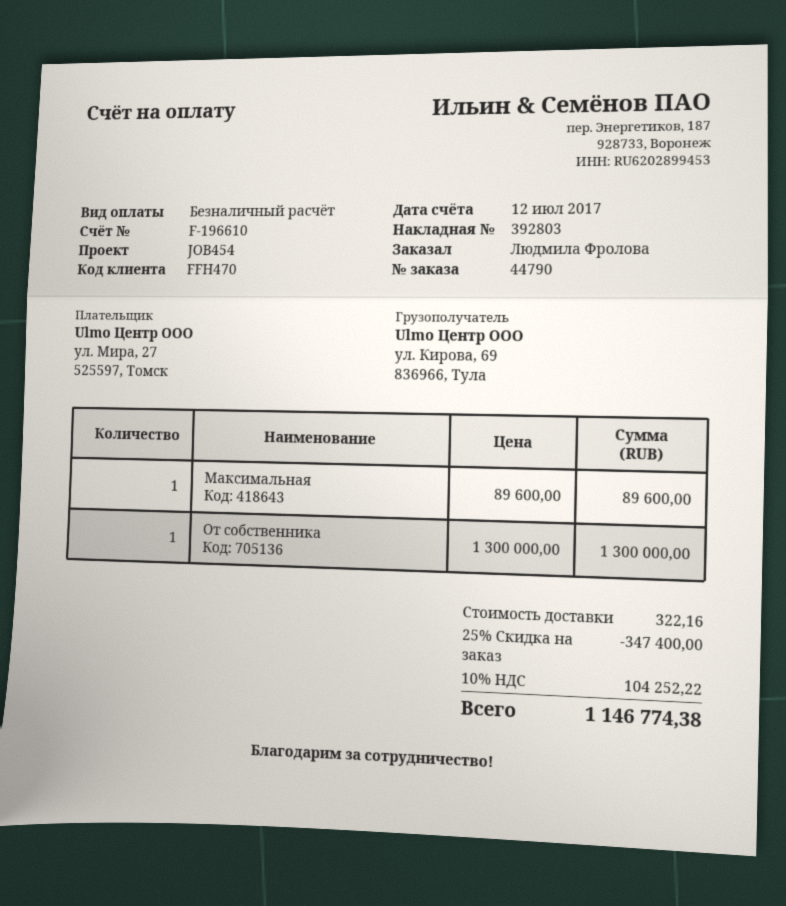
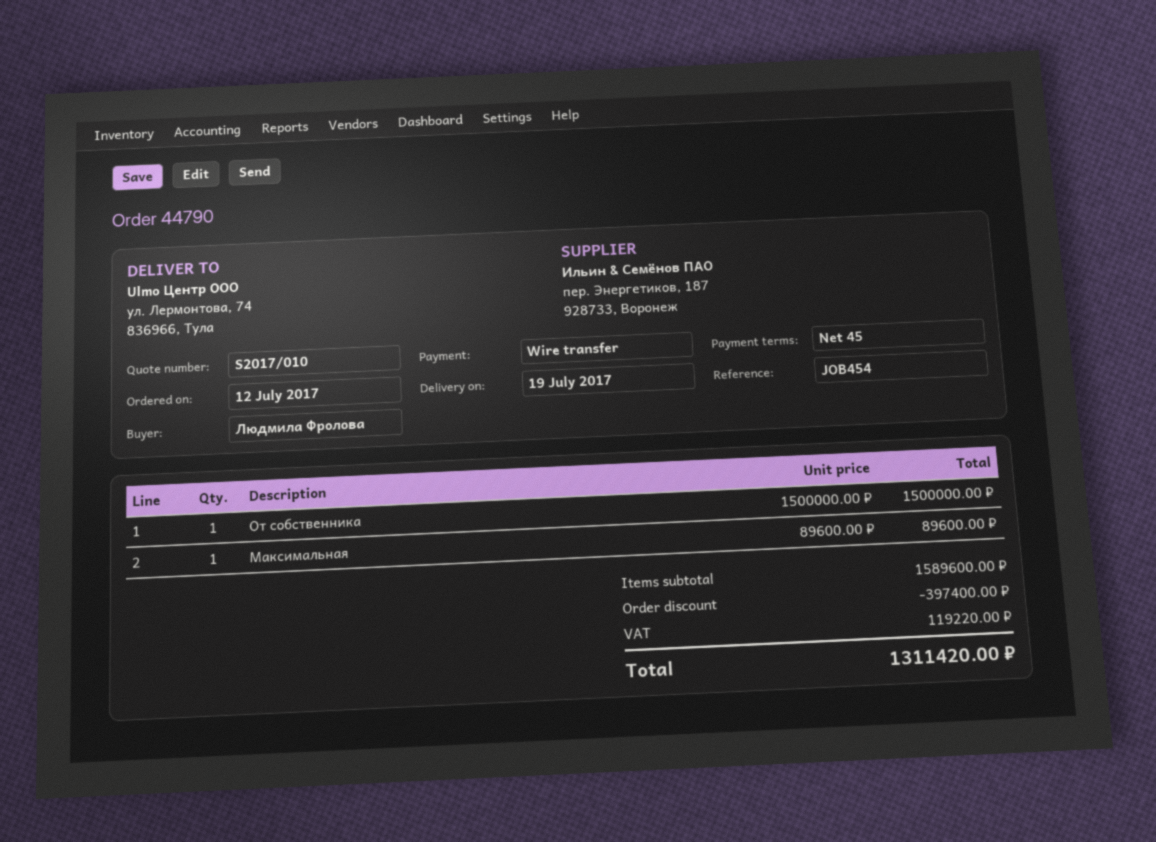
ship to: ул. Кирова, 69, 836966, Тула -> ул. Лермонтова, 74, 836966, Тула
От собственника: 1 x 1300000.00 = 1300000.00 -> 1 x 1500000.00 = 1500000.00
discount: 347400.00 -> 397400.00
shipping: 322.16 -> none
tax: 104252.22 -> 119220.00
total: 1146774.38 -> 1311420.00

